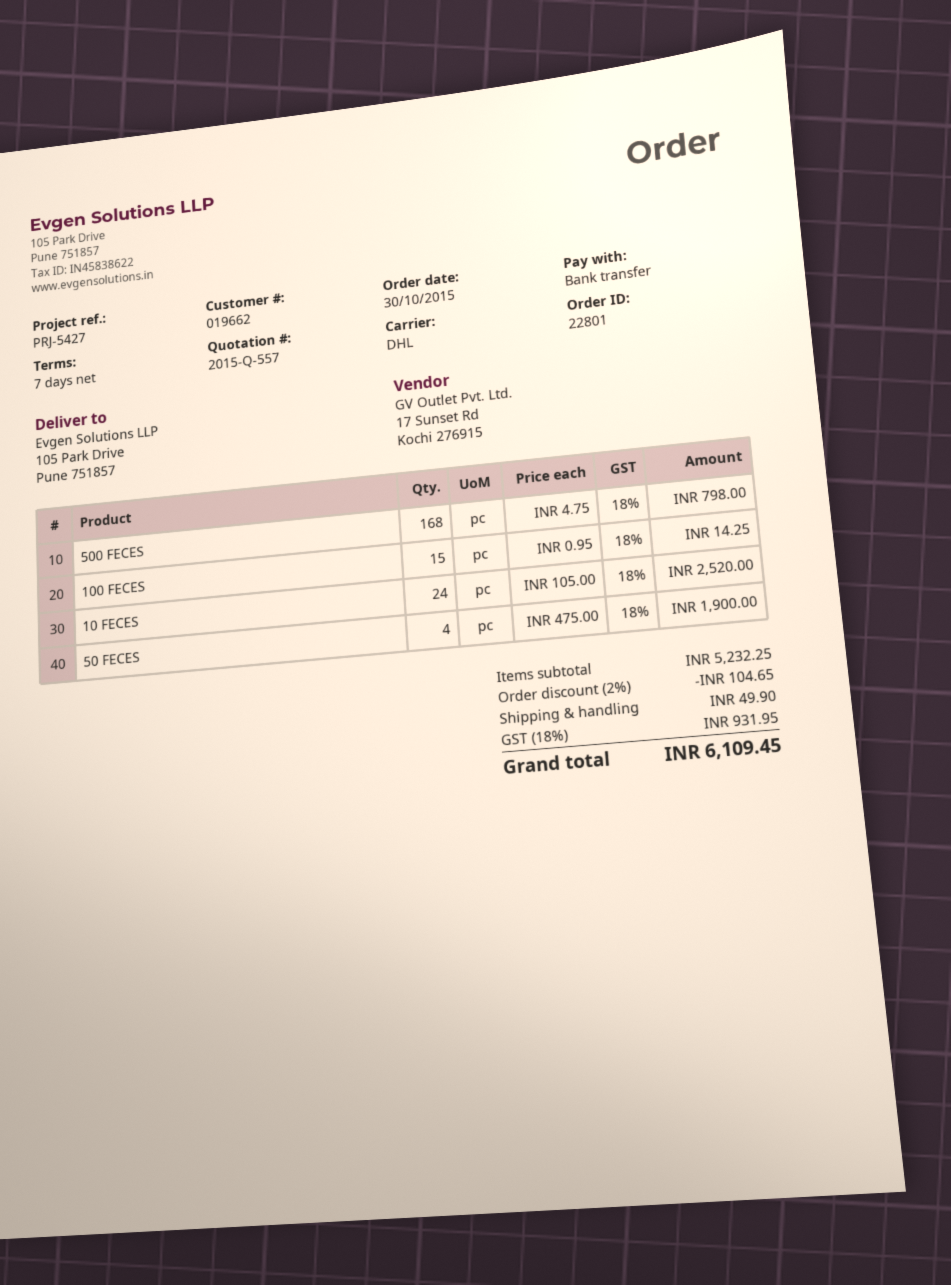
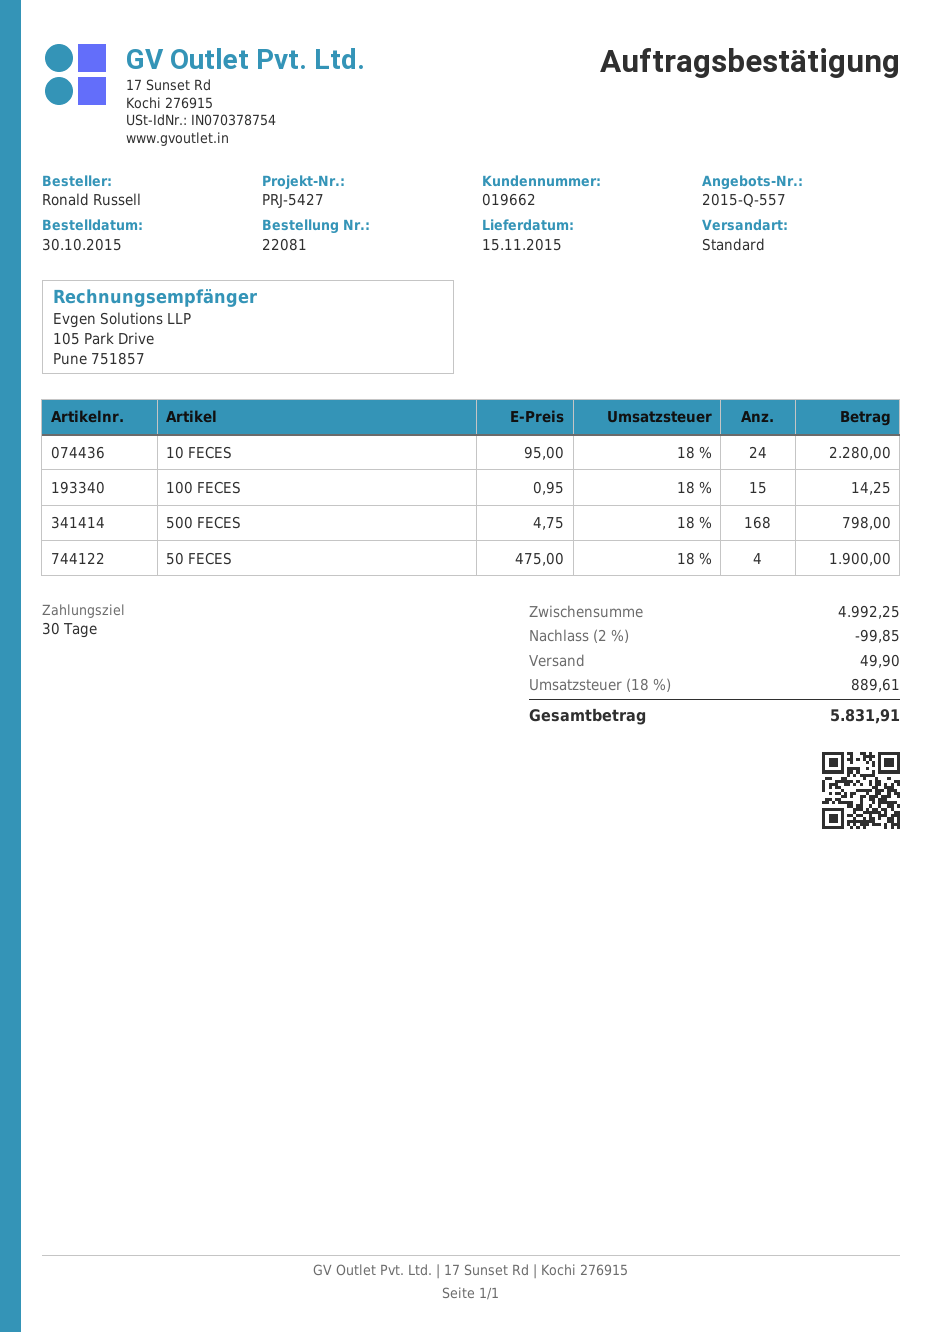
order number: 22801 -> 22081
payment terms: 7 days -> 30 days
shipping method: DHL -> standard
10 FECES: 24 x 105.00 = 2520.00 -> 24 x 95.00 = 2280.00
subtotal: 5232.25 -> 4992.25
discount: 2% = 104.65 -> 2% = 99.85
tax: 18% = 931.95 -> 18% = 889.61
total: 6109.45 -> 5831.91

